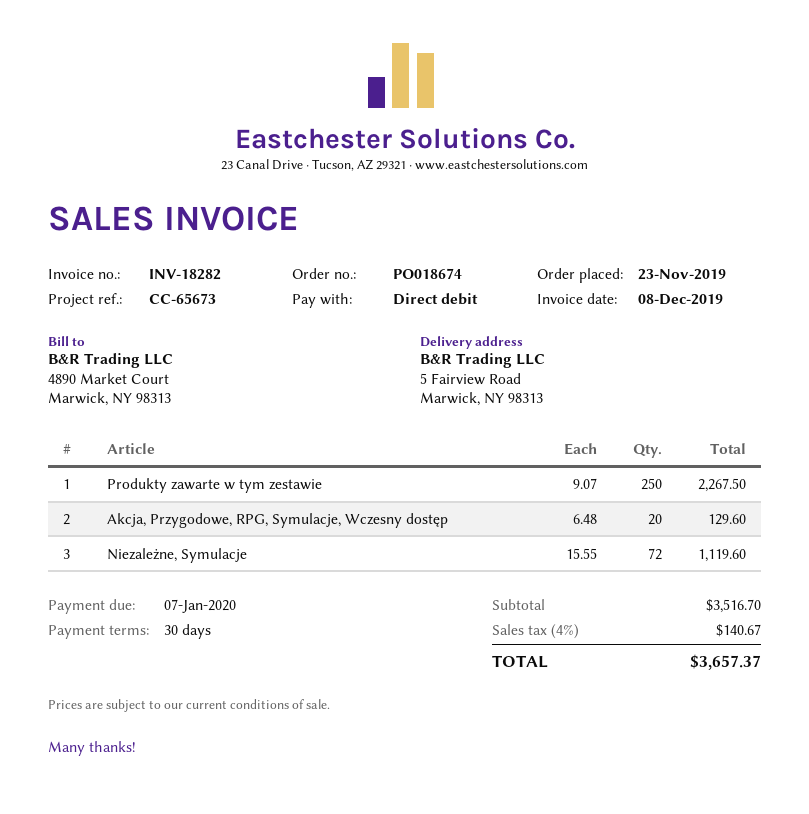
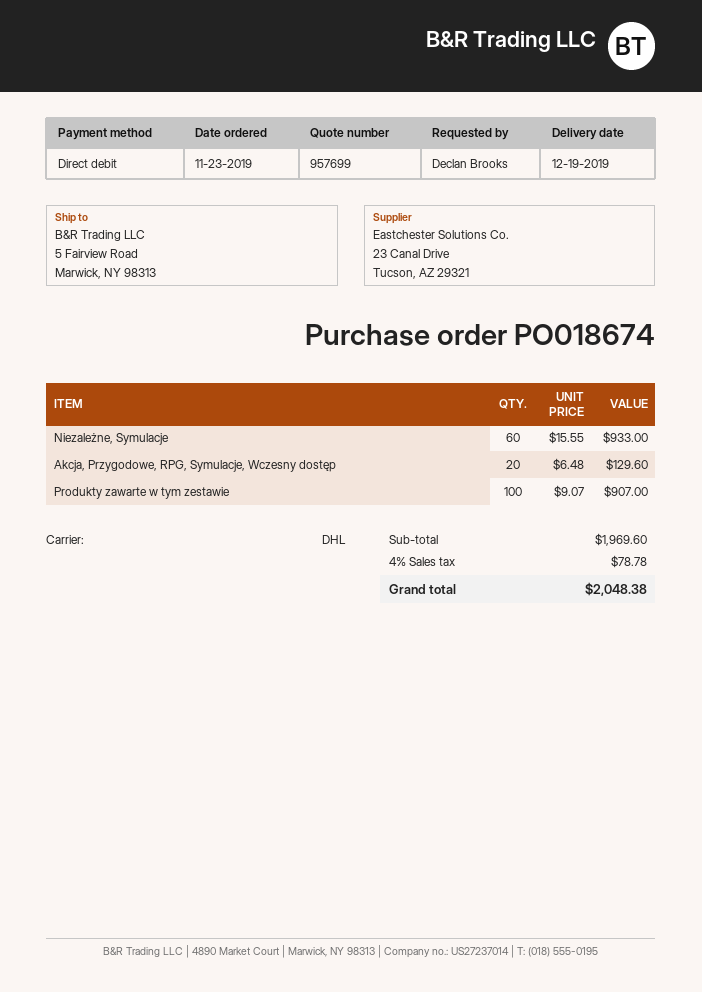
Produkty zawarte w tym zestawie: 250 x 9.07 = 2267.50 -> 100 x 9.07 = 907.00
Niezależne, Symulacje: 72 x 15.55 = 1119.60 -> 60 x 15.55 = 933.00
subtotal: 3516.70 -> 1969.60
tax: 4% = 140.67 -> 4% = 78.78
total: 3657.37 -> 2048.38

